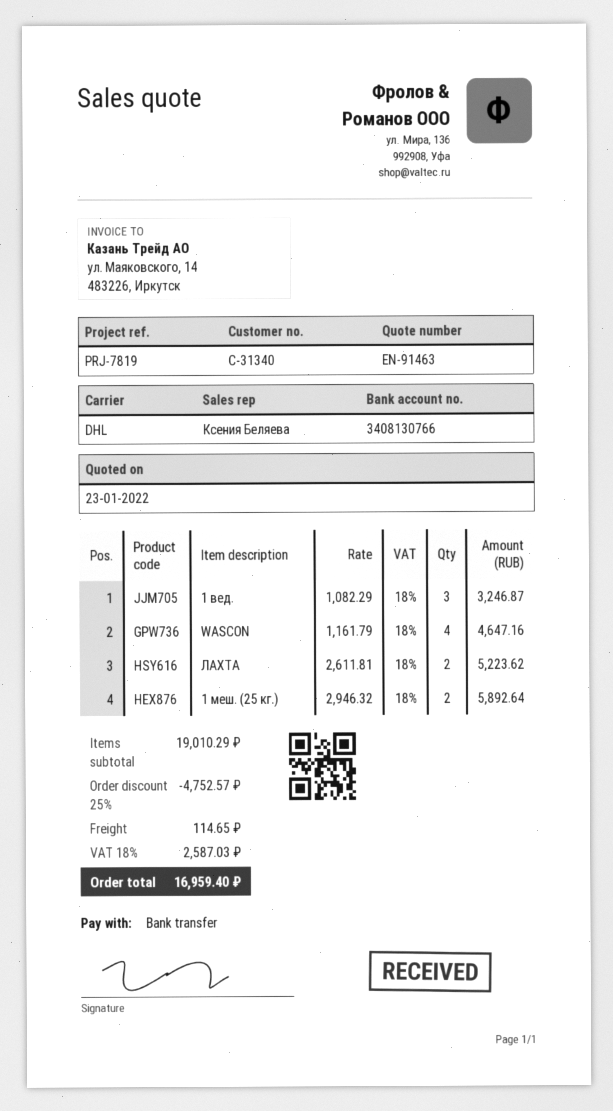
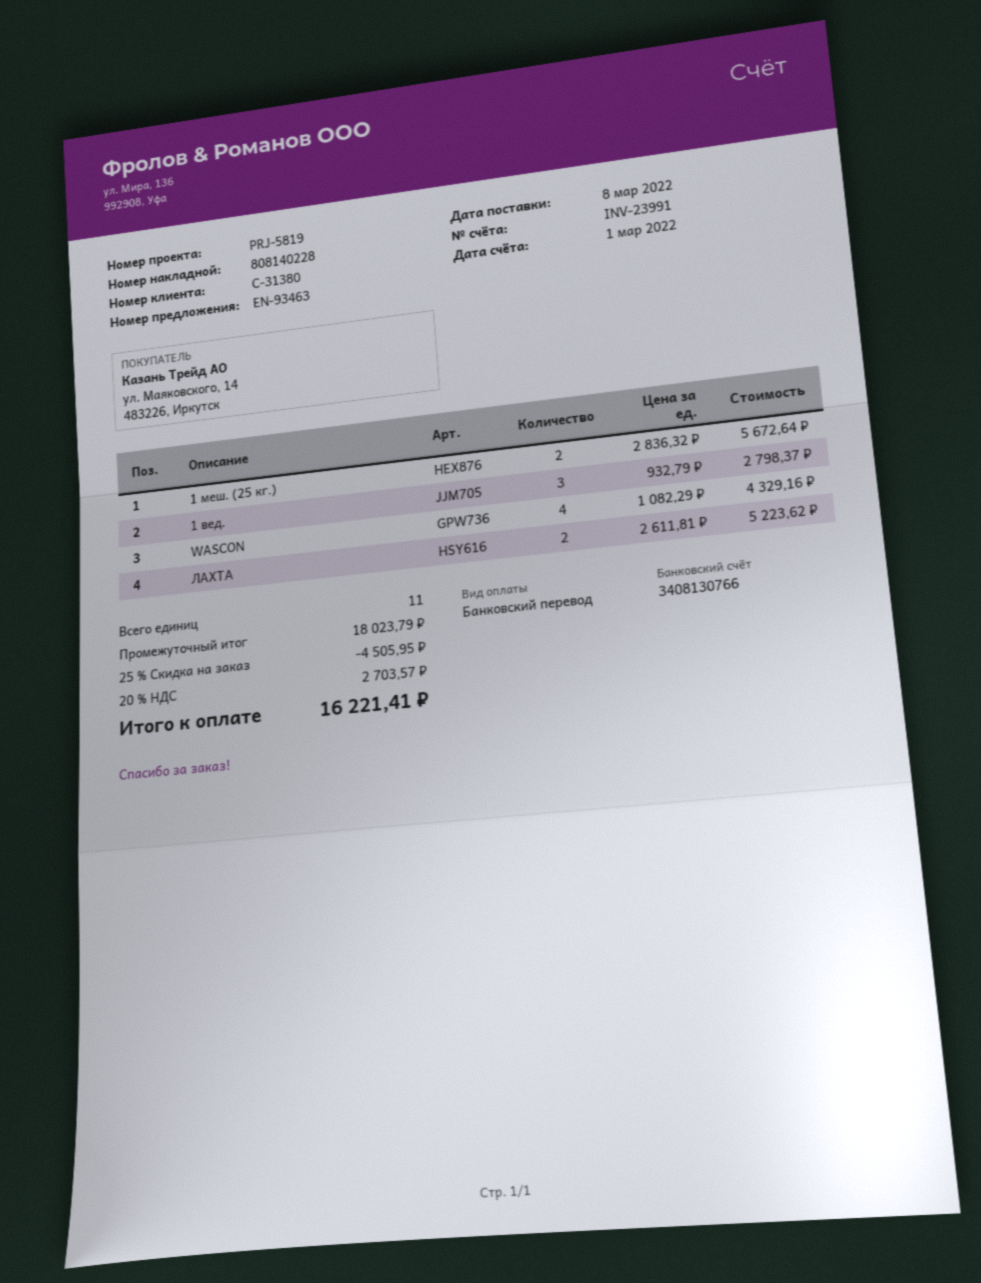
quote number: EN-91463 -> EN-93463
customer number: C-31340 -> C-31380
reference: PRJ-7819 -> PRJ-5819
1 вед.: 3 x 1082.29 = 3246.87 -> 3 x 932.79 = 2798.37
WASCON: 4 x 1161.79 = 4647.16 -> 4 x 1082.29 = 4329.16
1 меш. (25 кг.): 2 x 2946.32 = 5892.64 -> 2 x 2836.32 = 5672.64
subtotal: 19010.29 -> 18023.79
discount: 25% = 4752.57 -> 25% = 4505.95
shipping: 114.65 -> none
tax: 18% = 2587.03 -> 20% = 2703.57
total: 16959.40 -> 16221.41

